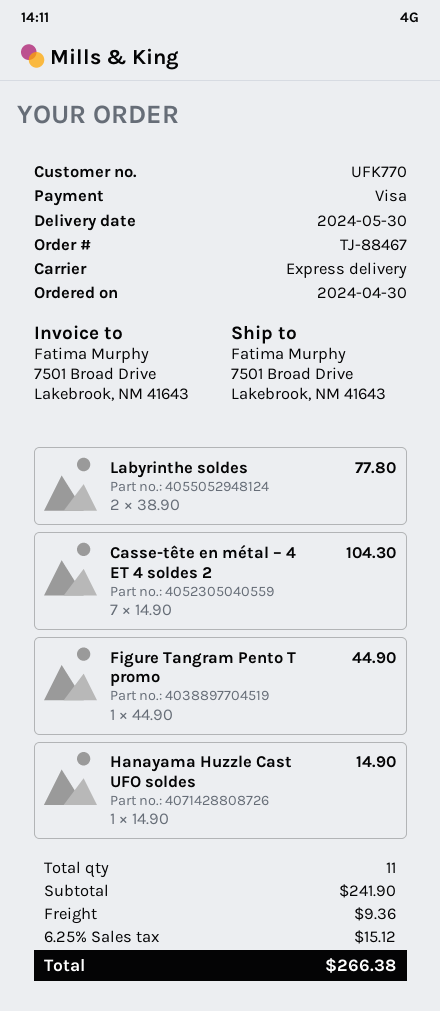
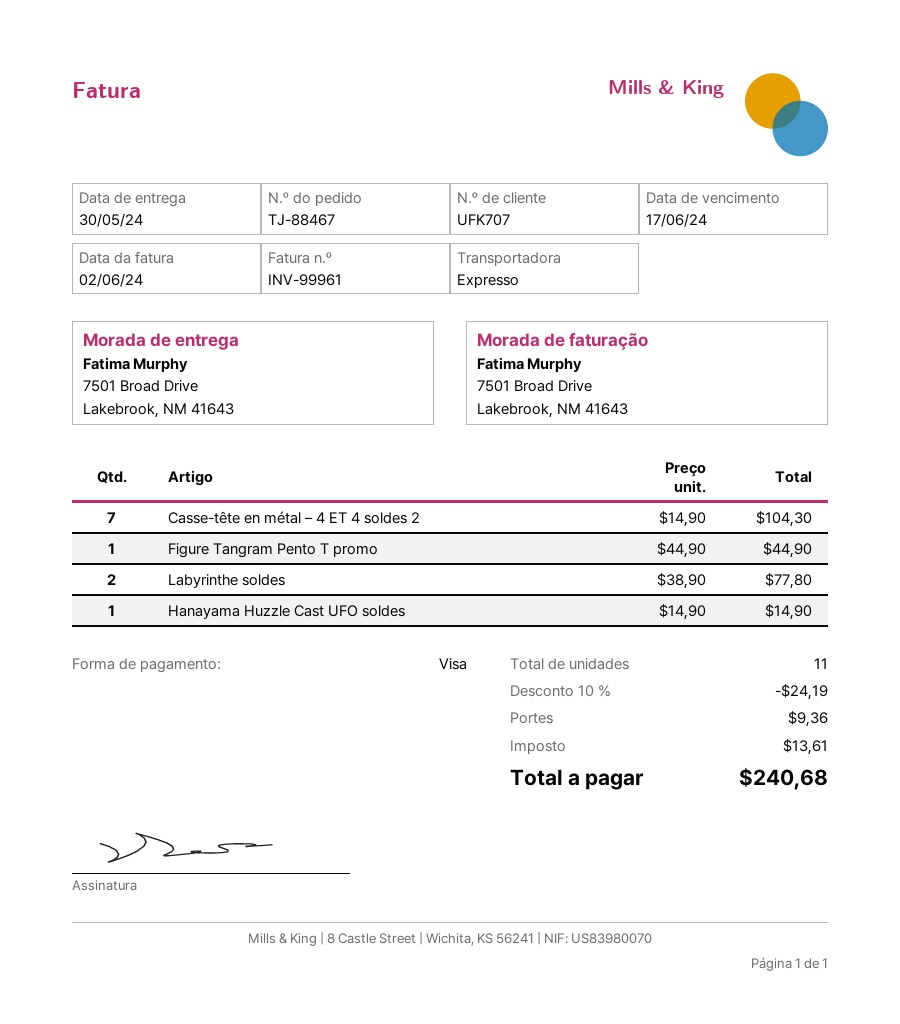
customer number: UFK770 -> UFK707
discount: none -> 10% = 24.19
tax: 15.12 -> 13.61
total: 266.38 -> 240.68

